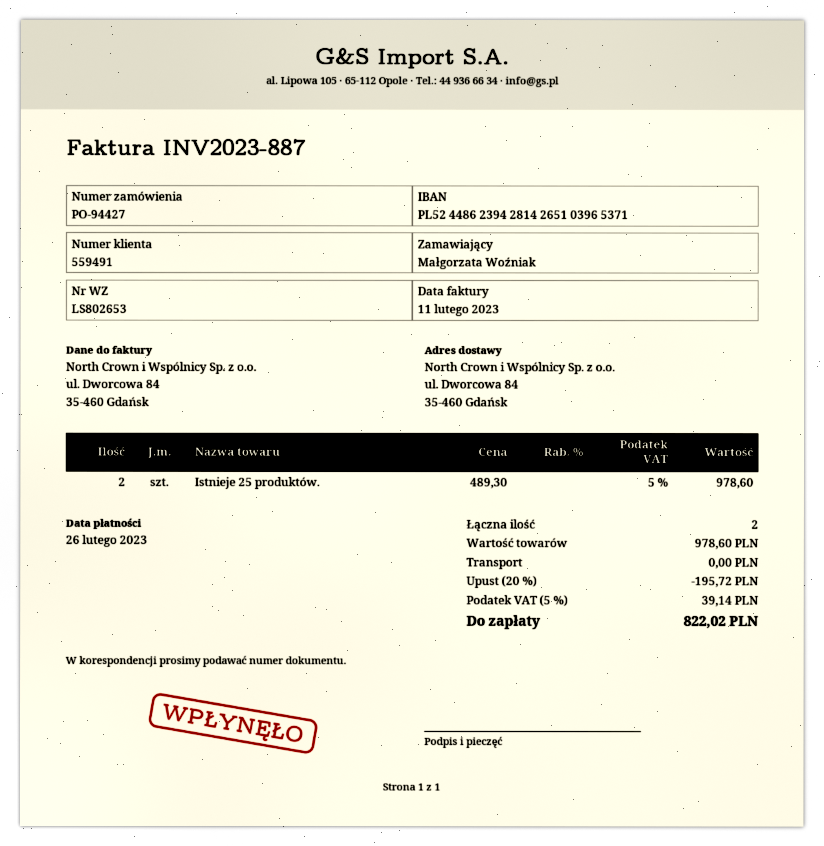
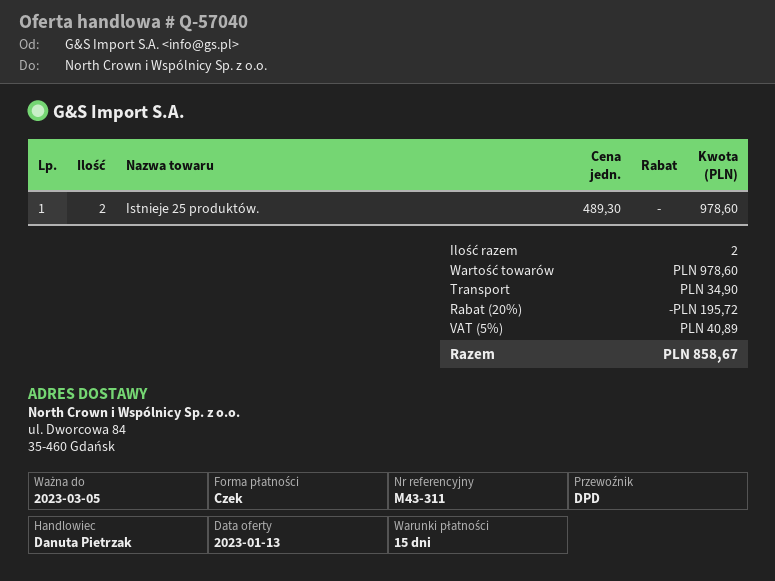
shipping: 0.00 -> 34.90
tax: 5% = 39.14 -> 5% = 40.89
total: 822.02 -> 858.67

